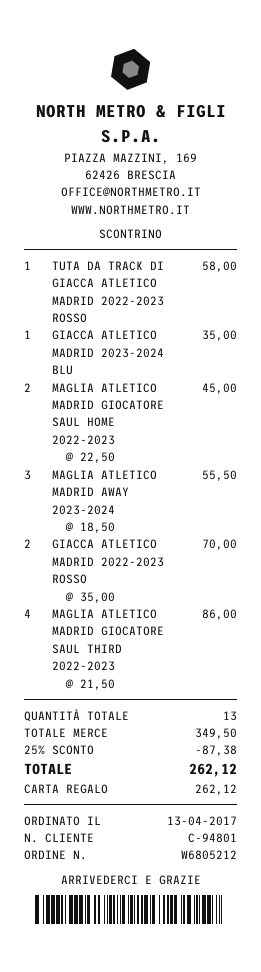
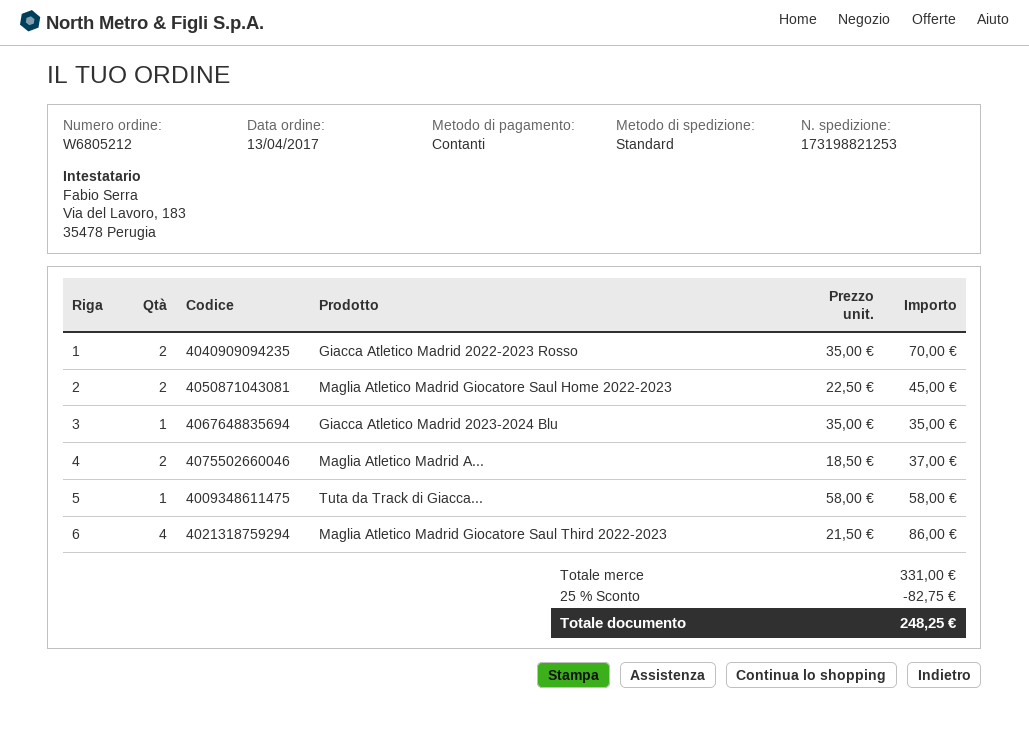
payment method: gift card -> cash
MAGLIA ATLETICO MADRID AWAY 2023-2024: 3 x 18.50 = 55.50 -> 2 x 18.50 = 37.00
subtotal: 349.50 -> 331.00
discount: 25% = 87.38 -> 25% = 82.75
total: 262.12 -> 248.25

